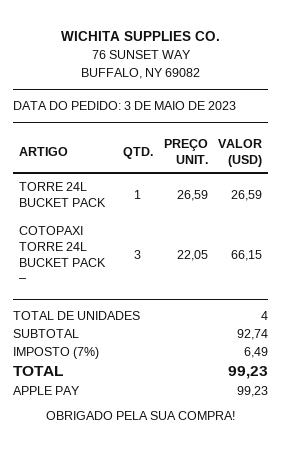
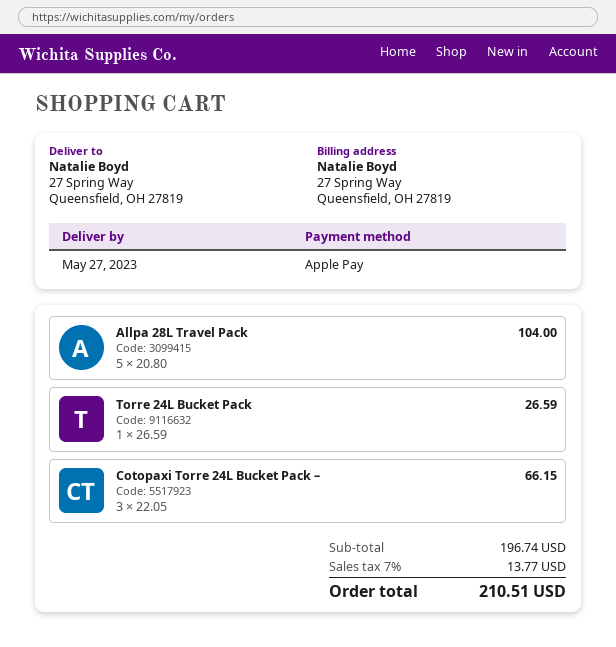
Allpa 28L Travel Pack: none -> 5 x 20.80 = 104.00
subtotal: 92.74 -> 196.74
tax: 7% = 6.49 -> 7% = 13.77
total: 99.23 -> 210.51

